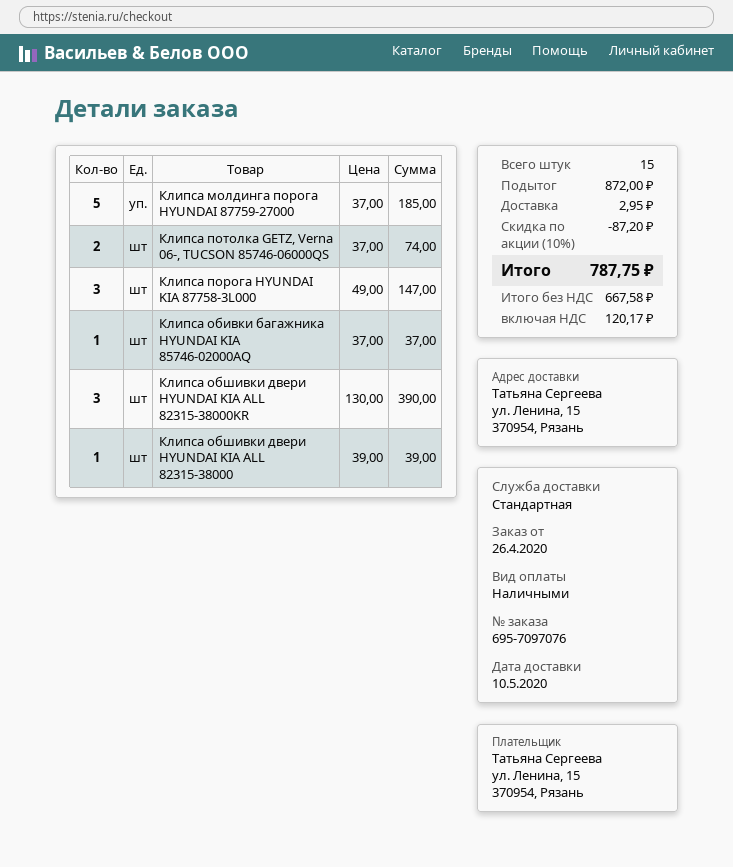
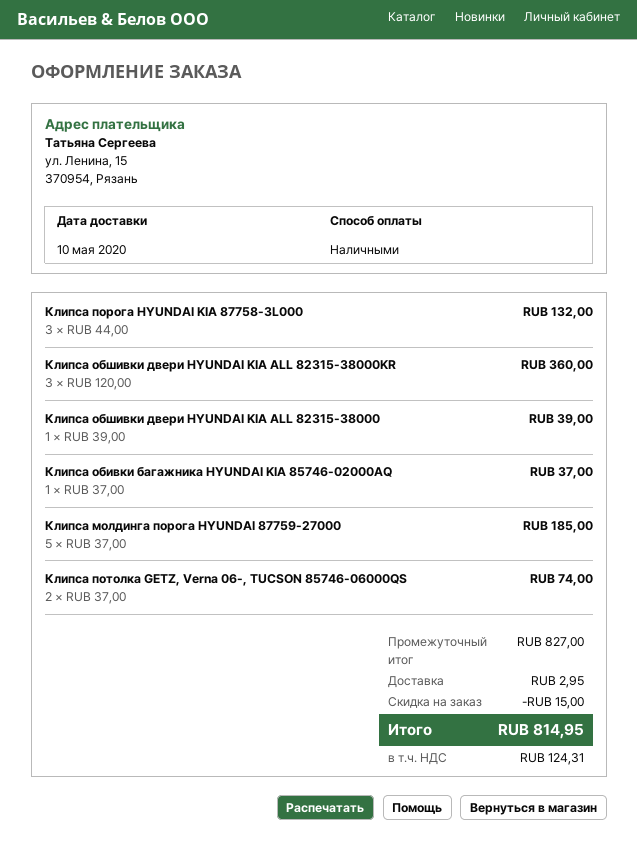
Клипса порога HYUNDAI KIA 87758-3L000: 3 x 49.00 = 147.00 -> 3 x 44.00 = 132.00
Клипса обшивки двери HYUNDAI KIA ALL 82315-38000KR: 3 x 130.00 = 390.00 -> 3 x 120.00 = 360.00
subtotal: 872.00 -> 827.00
discount: 87.20 -> 15.00
tax: 120.17 -> 124.31
total: 787.75 -> 814.95

